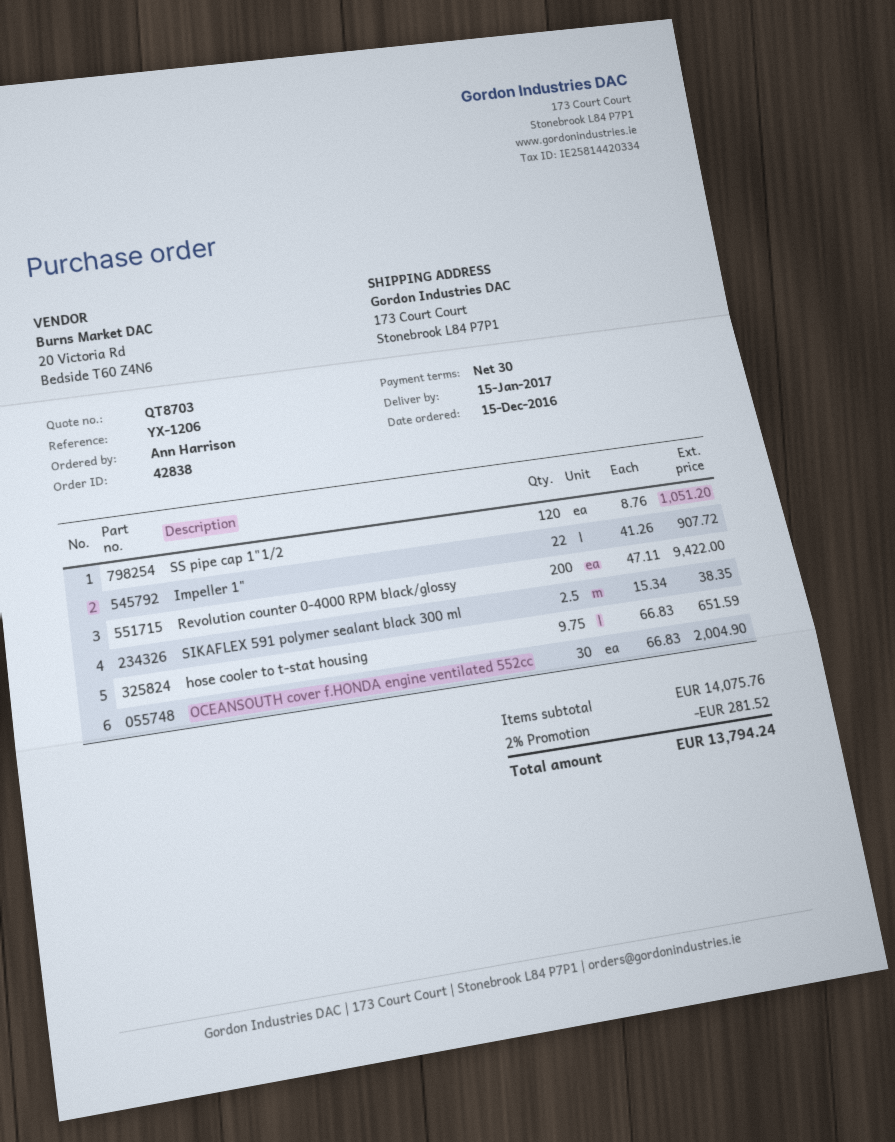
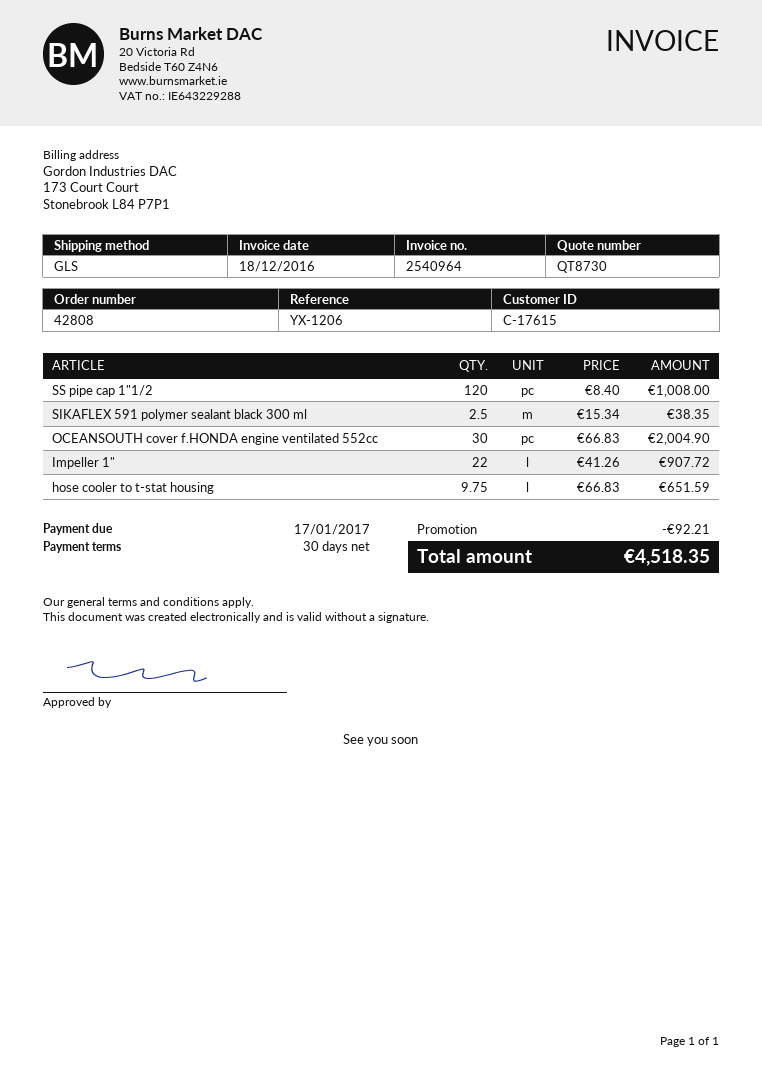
quote number: QT8703 -> QT8730
order number: 42838 -> 42808
SS pipe cap 1"1/2: 120 x 8.76 = 1051.20 -> 120 x 8.40 = 1008.00
Revolution counter 0-4000 RPM black/glossy: 200 x 47.11 = 9422.00 -> none
discount: 281.52 -> 92.21
total: 13794.24 -> 4518.35

